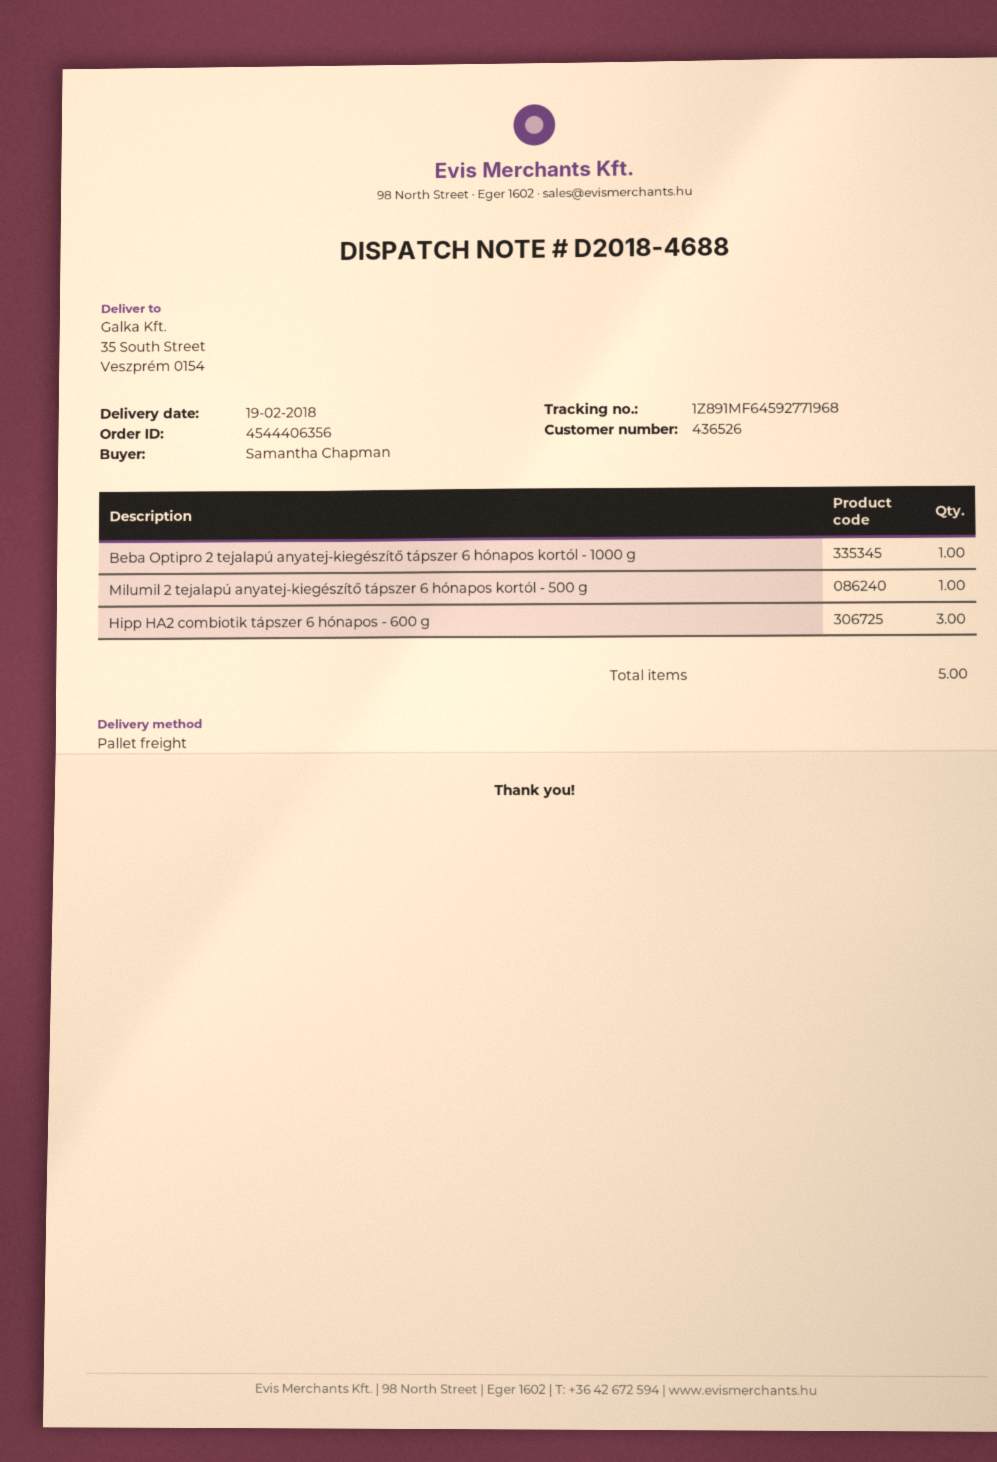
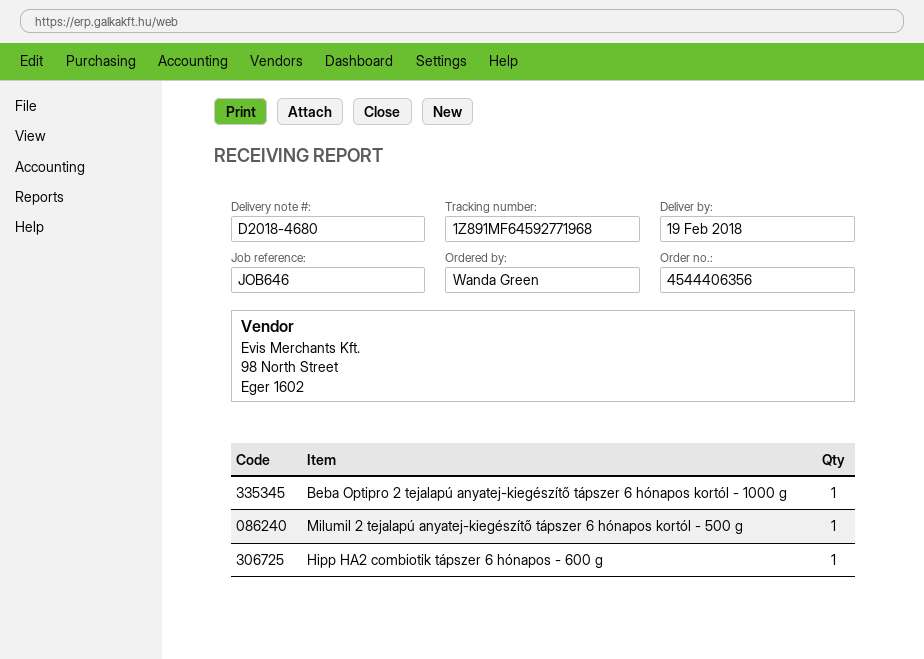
delivery note number: D2018-4688 -> D2018-4680
ordered by: Samantha Chapman -> Wanda Green
Hipp HA2 combiotik tápszer 6 hónapos - 600 g: 3 -> 1

